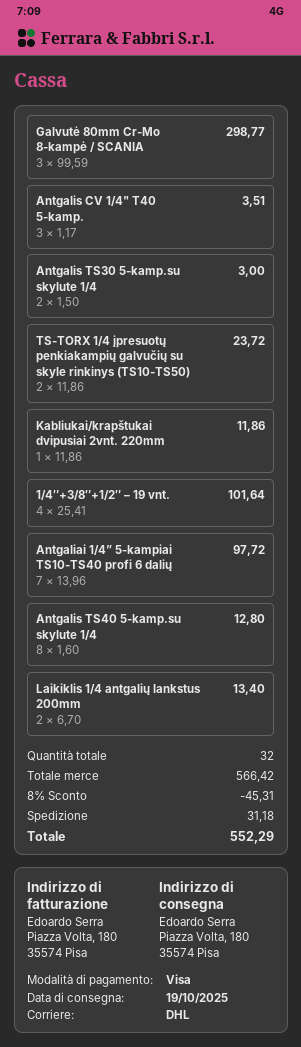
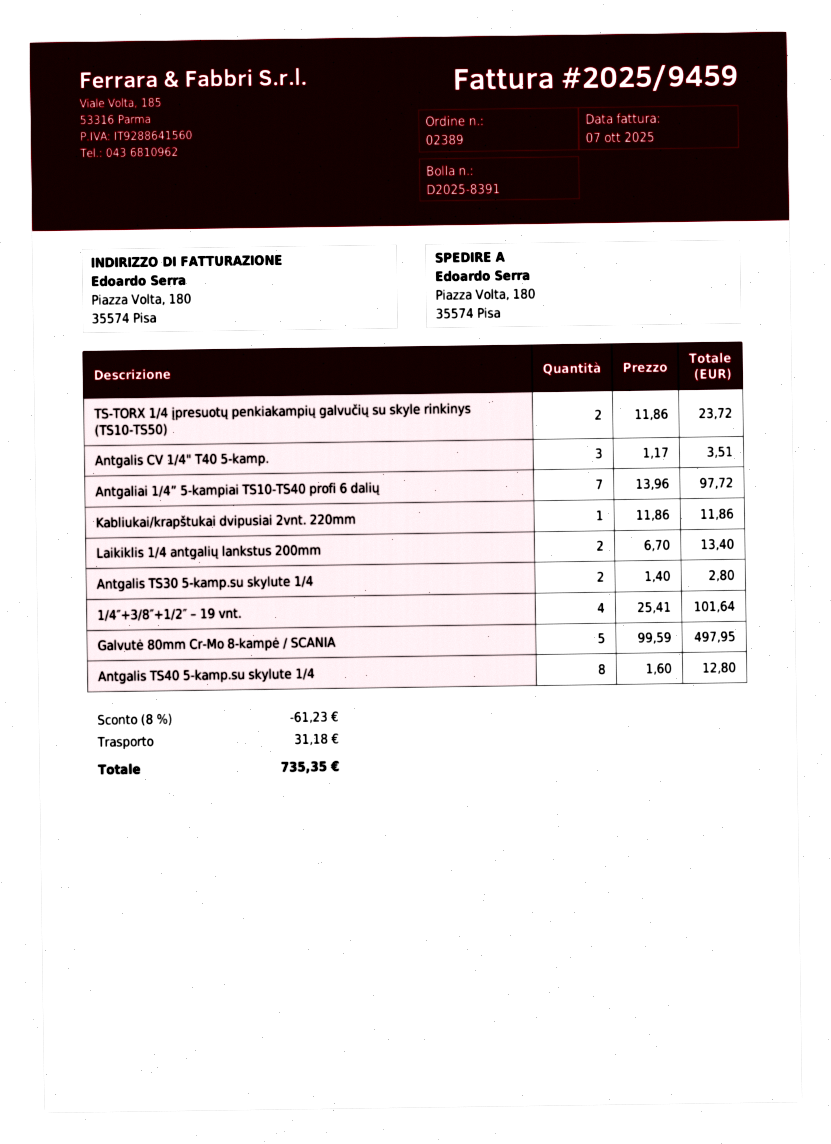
Galvutė 80mm Cr-Mo 8-kampė / SCANIA: 3 x 99.59 = 298.77 -> 5 x 99.59 = 497.95
Antgalis TS30 5-kamp.su skylute 1/4: 2 x 1.50 = 3.00 -> 2 x 1.40 = 2.80
discount: 8% = 45.31 -> 8% = 61.23
total: 552.29 -> 735.35

